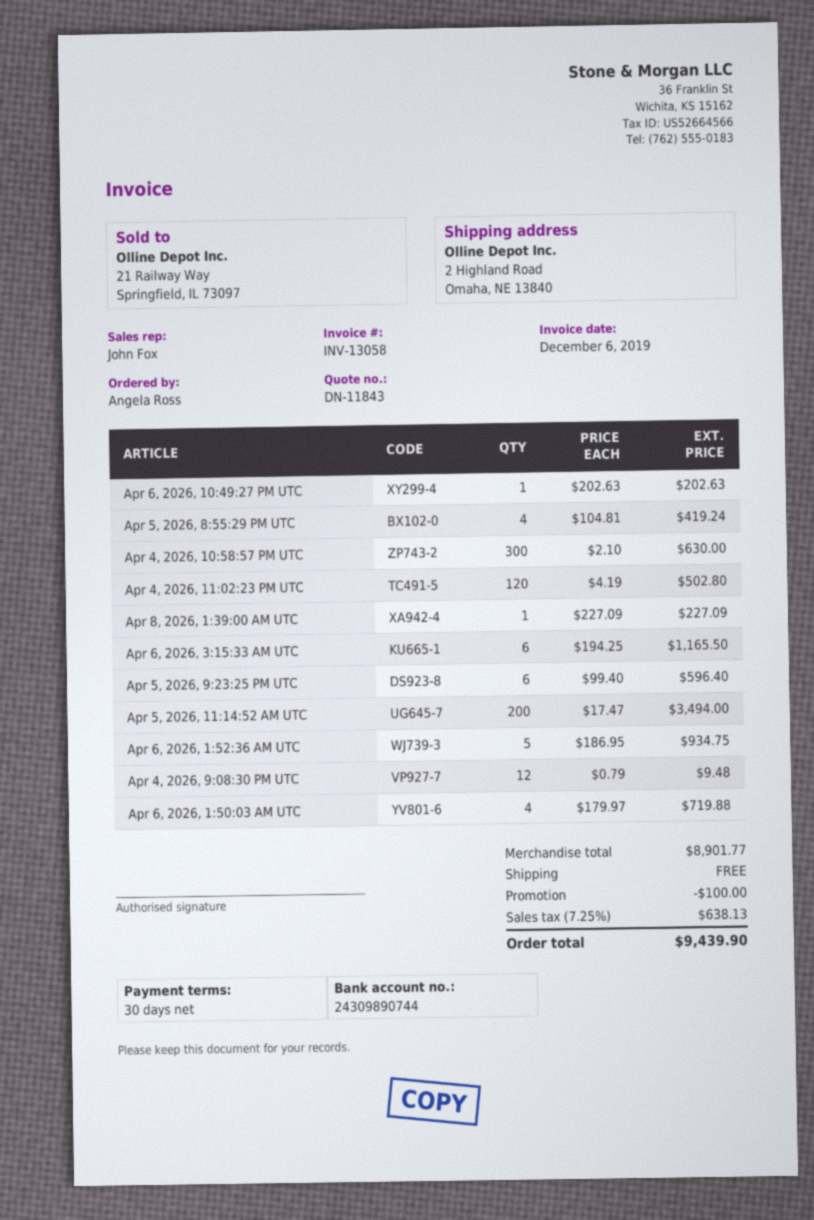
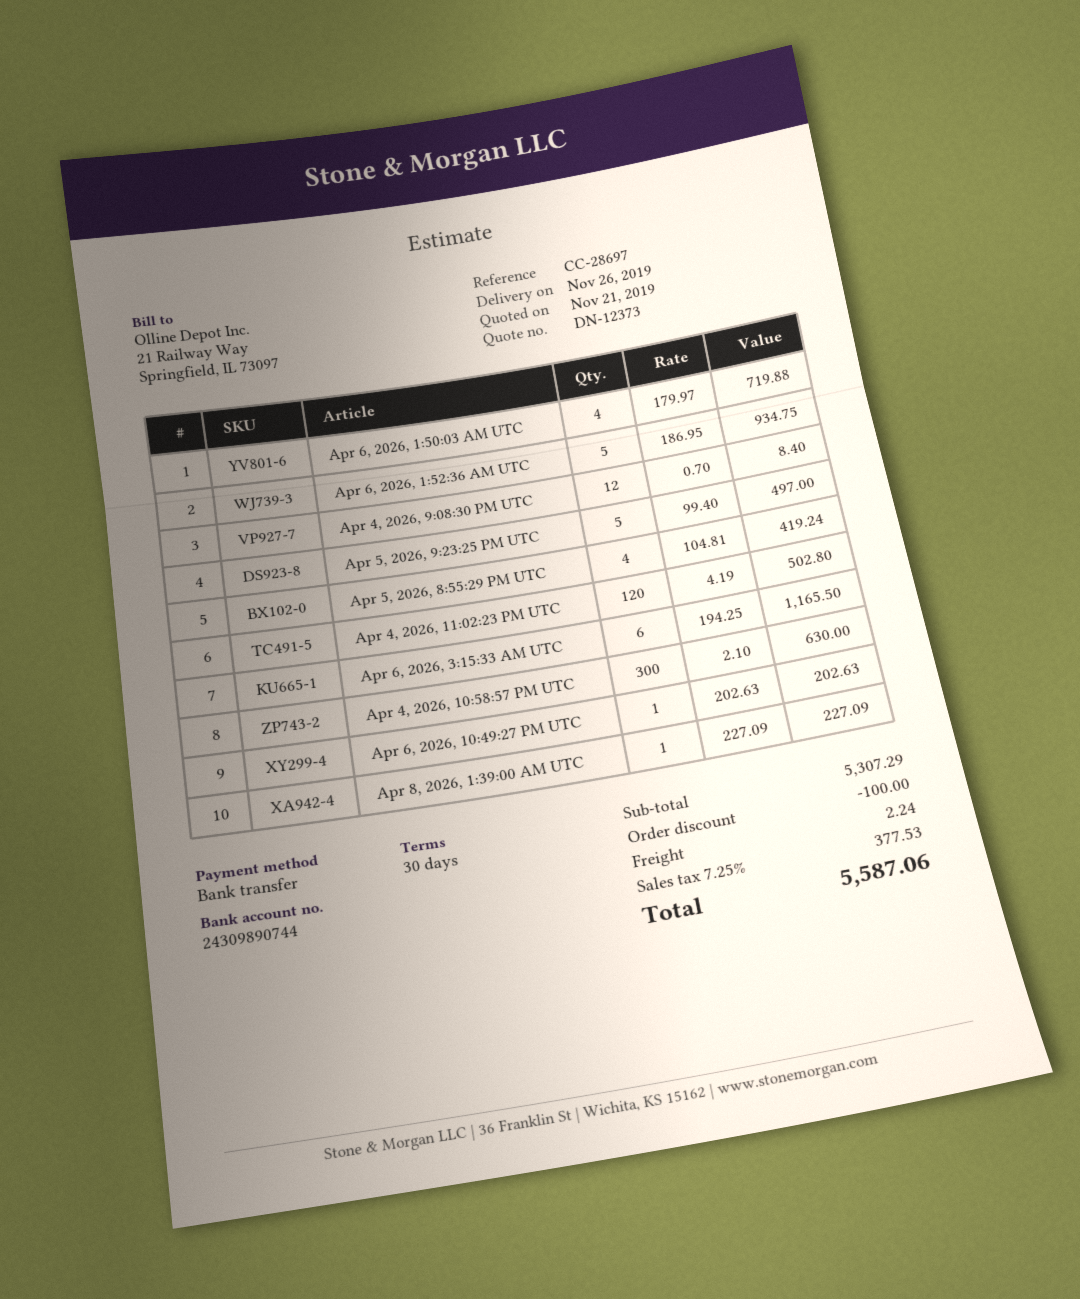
quote number: DN-11843 -> DN-12373
Apr 5, 2026, 9:23:25 PM UTC: 6 x 99.40 = 596.40 -> 5 x 99.40 = 497.00
Apr 5, 2026, 11:14:52 AM UTC: 200 x 17.47 = 3494.00 -> none
Apr 4, 2026, 9:08:30 PM UTC: 12 x 0.79 = 9.48 -> 12 x 0.70 = 8.40
subtotal: 8901.77 -> 5307.29
shipping: 0.00 -> 2.24
tax: 7.25% = 638.13 -> 7.25% = 377.53
total: 9439.90 -> 5587.06

